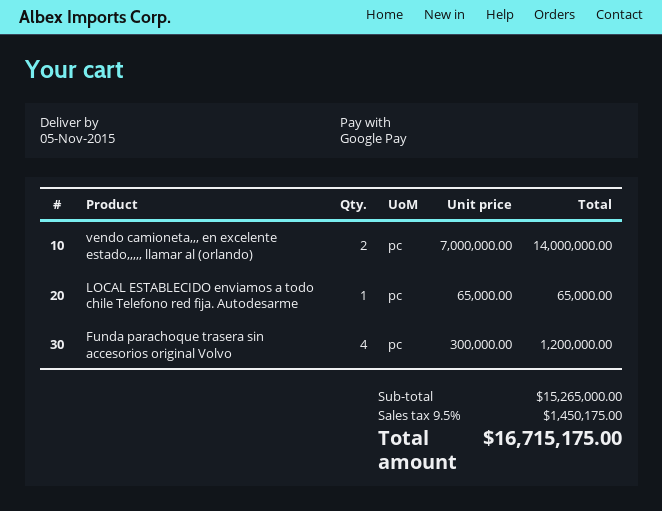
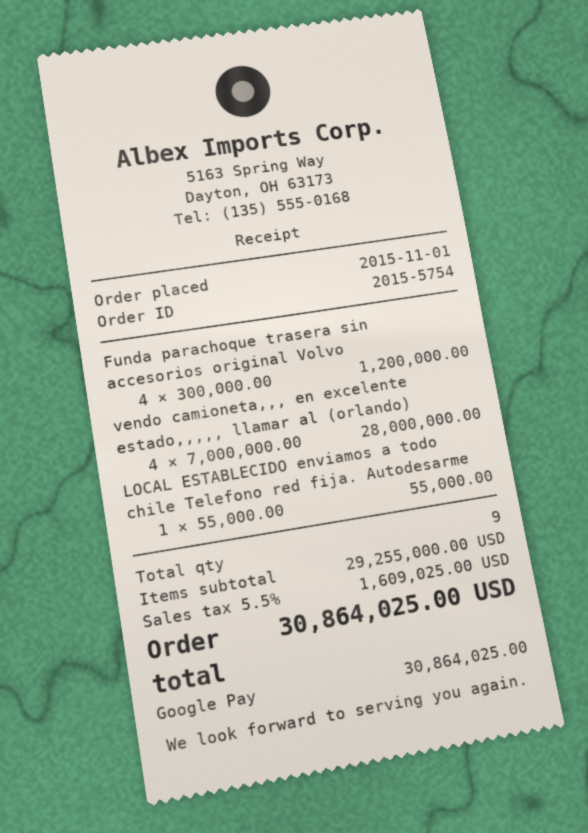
vendo camioneta,,, en excelente estado,,,,, llamar al (orlando): 2 x 7000000.00 = 14000000.00 -> 4 x 7000000.00 = 28000000.00
LOCAL ESTABLECIDO enviamos a todo chile Telefono red fija. Autodesarme: 1 x 65000.00 = 65000.00 -> 1 x 55000.00 = 55000.00
subtotal: 15265000.00 -> 29255000.00
tax: 9.5% = 1450175.00 -> 5.5% = 1609025.00
total: 16715175.00 -> 30864025.00

